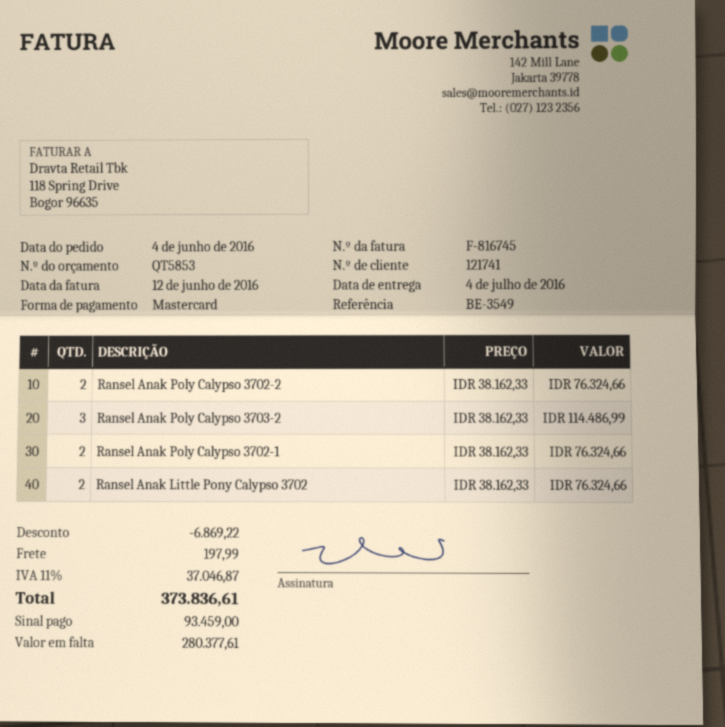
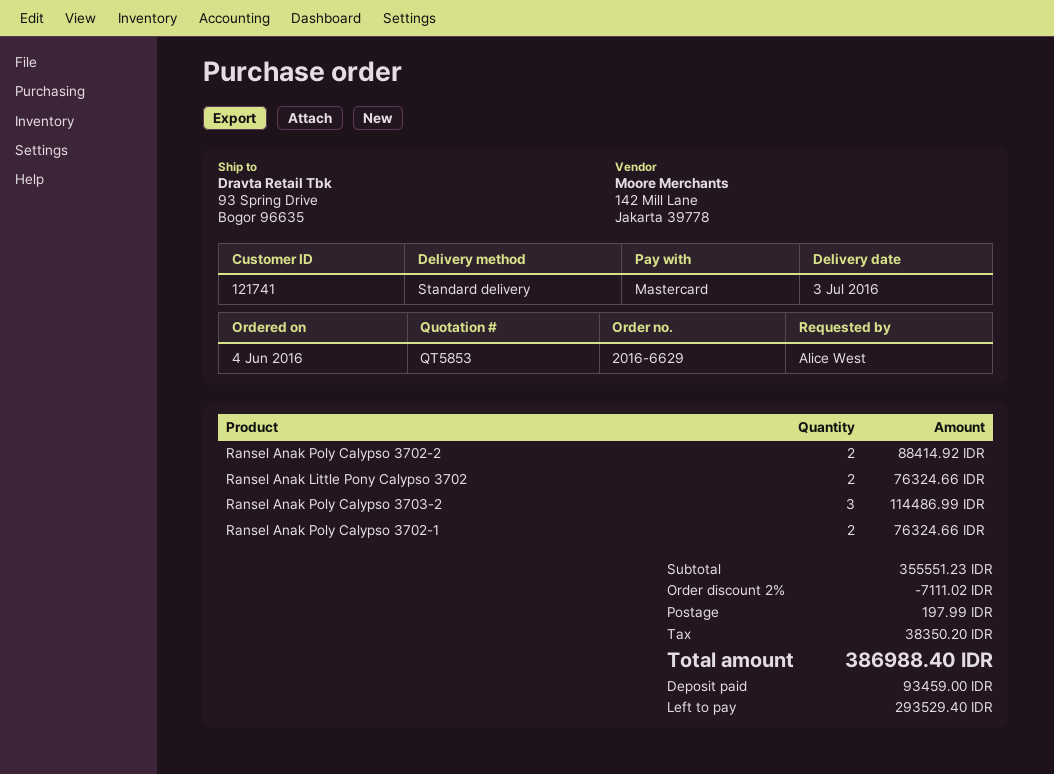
delivery date: 2016-07-04 -> 2016-07-03
Ransel Anak Poly Calypso 3702-2: 2 for 76324.66 -> 2 for 88414.92
discount: 6869.22 -> 7111.02
tax: 37046.87 -> 38350.20
total: 373836.61 -> 386988.40
balance: 280377.61 -> 293529.40

